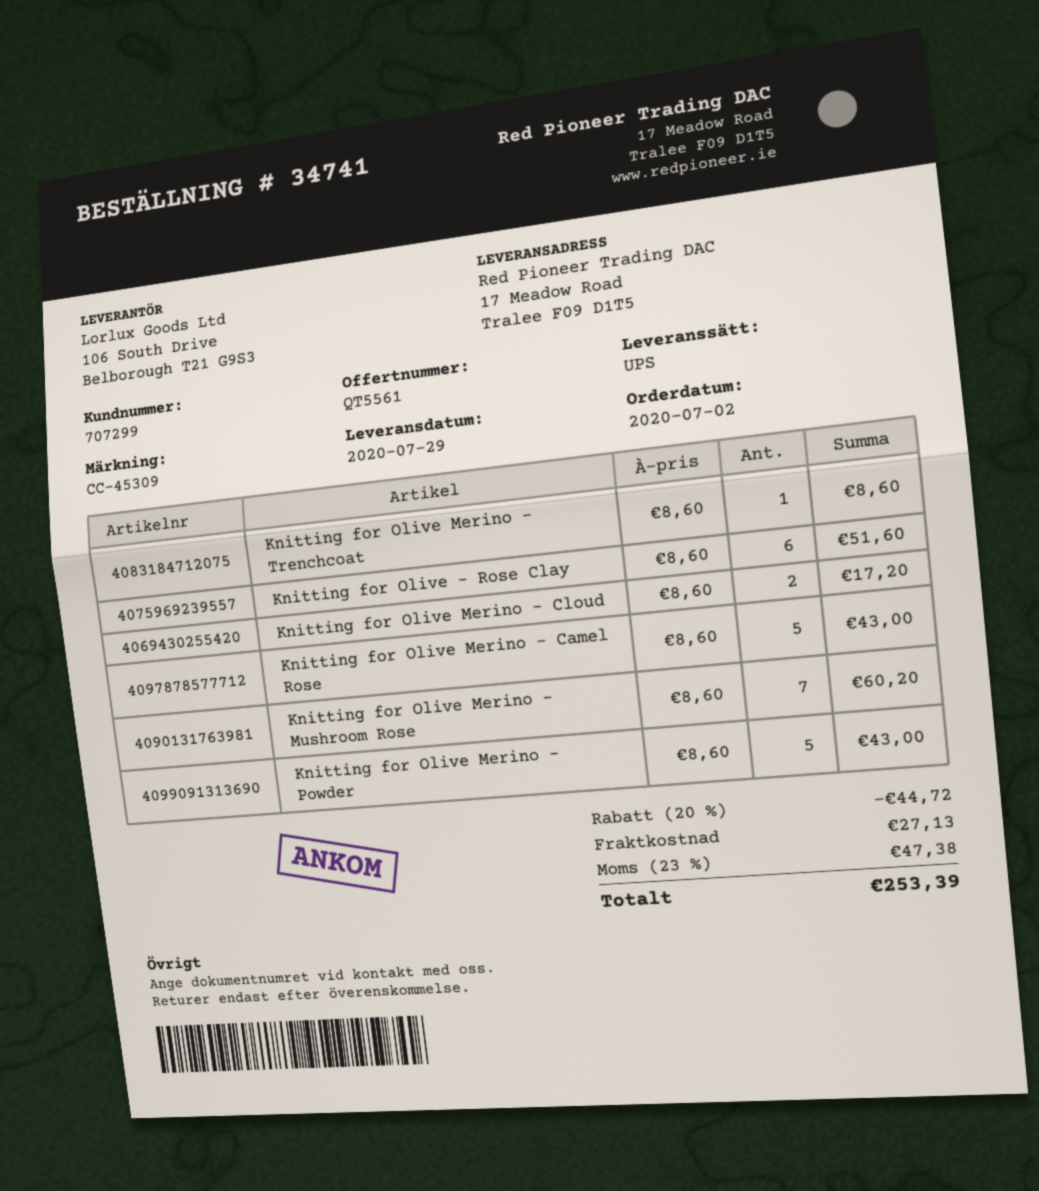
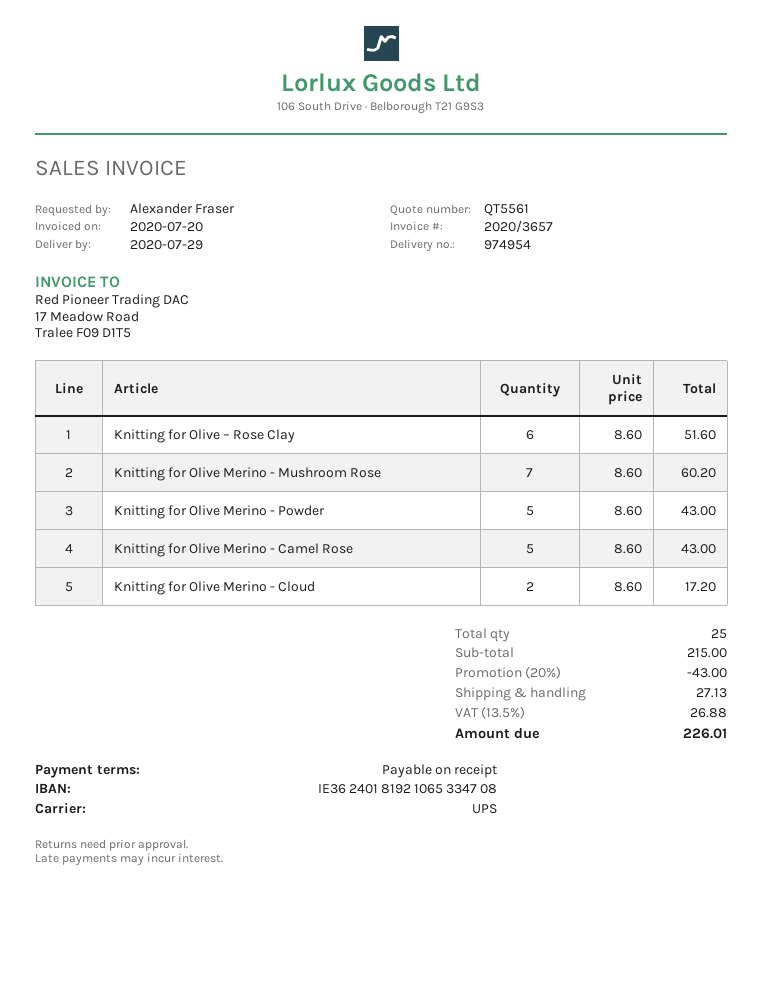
Knitting for Olive Merino - Trenchcoat: 1 x 8.60 = 8.60 -> none
discount: 20% = 44.72 -> 20% = 43.00
tax: 23% = 47.38 -> 13.5% = 26.88
total: 253.39 -> 226.01

